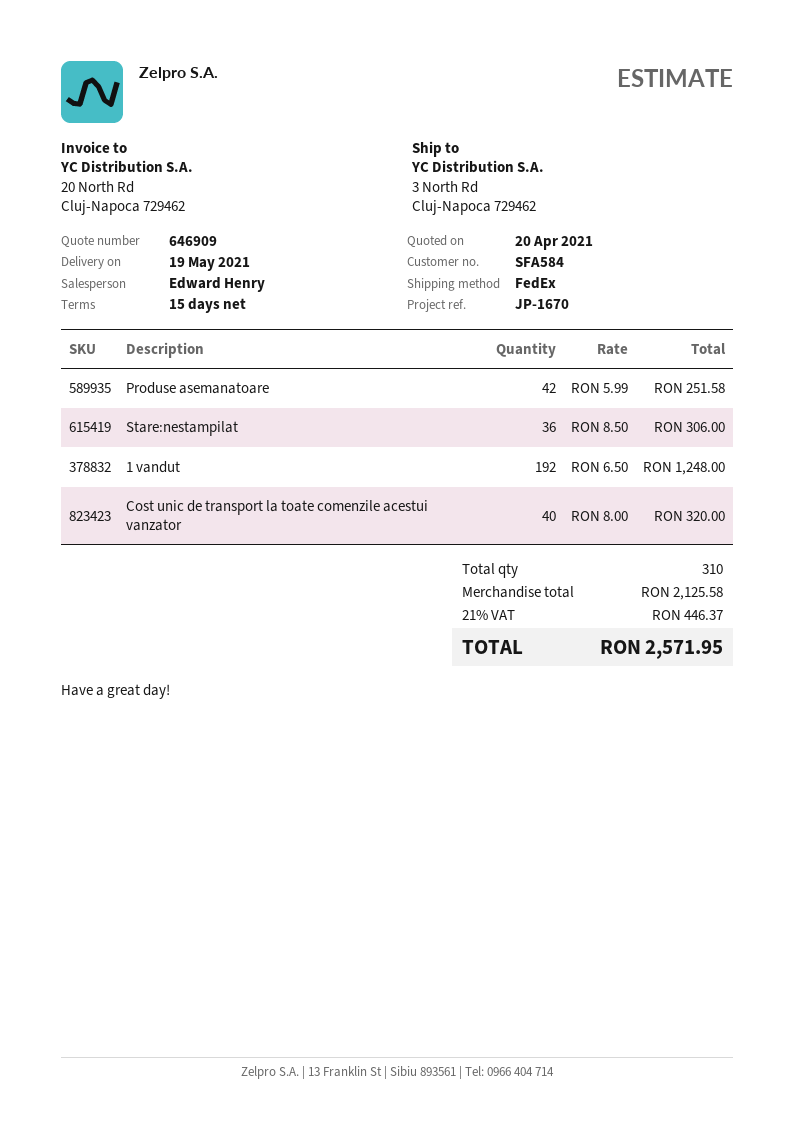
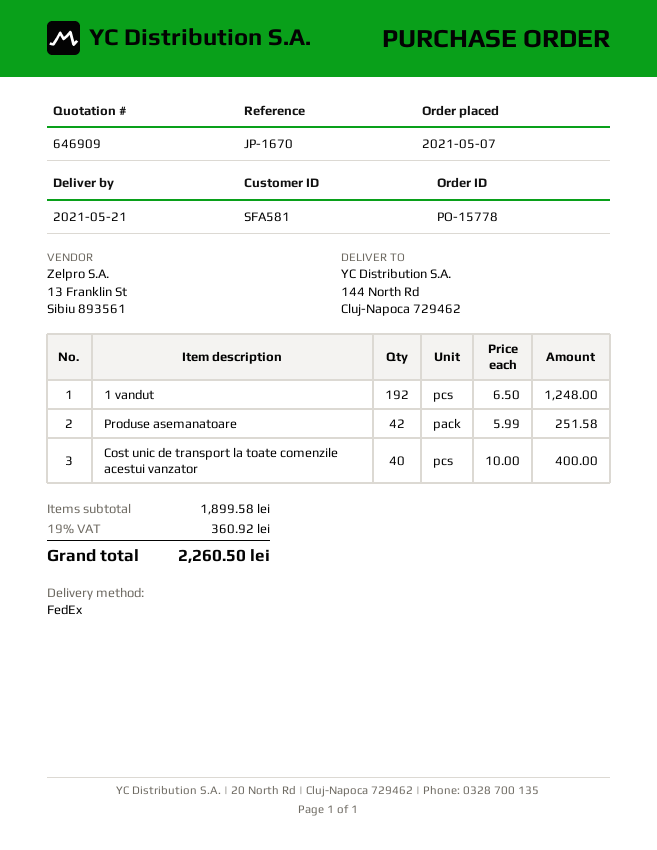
delivery date: 2021-05-19 -> 2021-05-21
customer number: SFA584 -> SFA581
ship to: 3 North Rd, Cluj-Napoca 729462 -> 144 North Rd, Cluj-Napoca 729462
Stare:nestampilat: 36 x 8.50 = 306.00 -> none
Cost unic de transport la toate comenzile acestui vanzator: 40 x 8.00 = 320.00 -> 40 x 10.00 = 400.00
subtotal: 2125.58 -> 1899.58
tax: 21% = 446.37 -> 19% = 360.92
total: 2571.95 -> 2260.50

